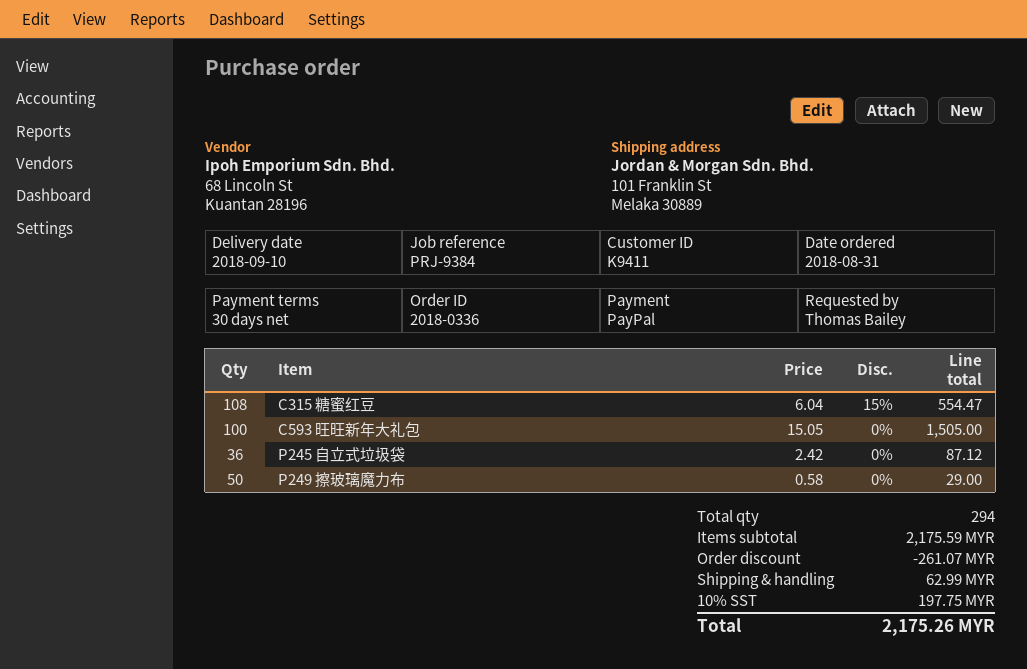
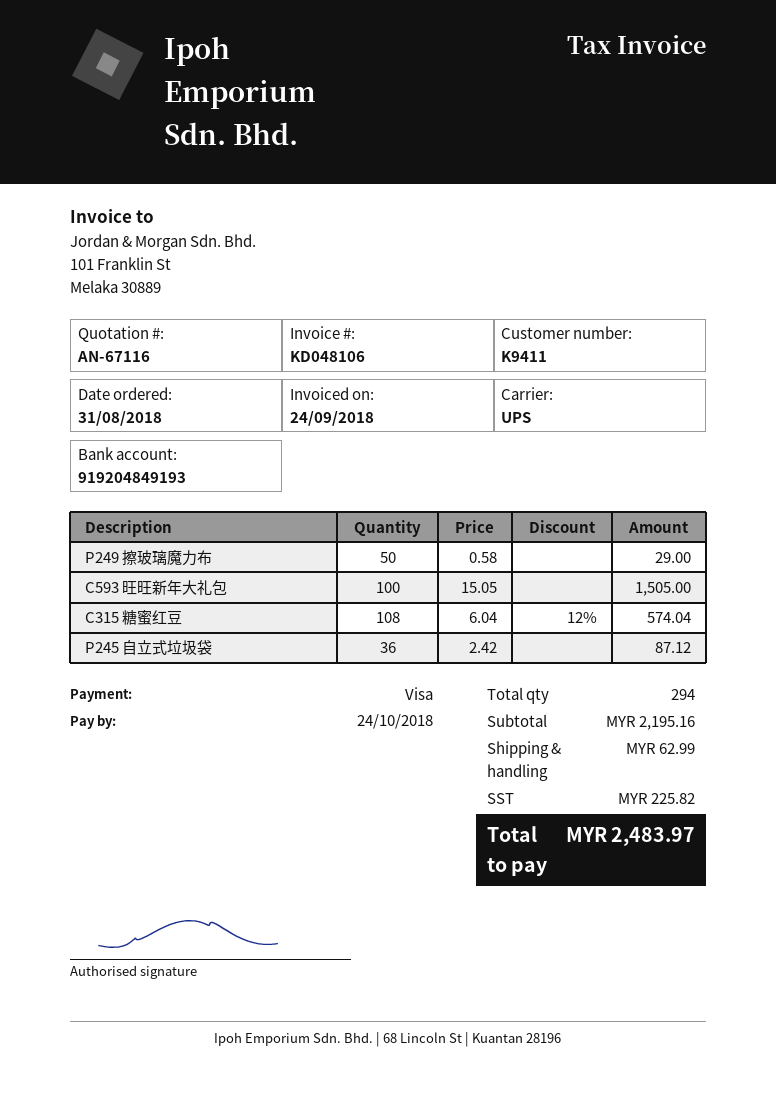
payment method: PayPal -> Visa
C315 糖蜜红豆: 108 x 6.04 - 15% = 554.47 -> 108 x 6.04 - 12% = 574.04
subtotal: 2175.59 -> 2195.16
discount: 261.07 -> none
tax: 197.75 -> 225.82
total: 2175.26 -> 2483.97

